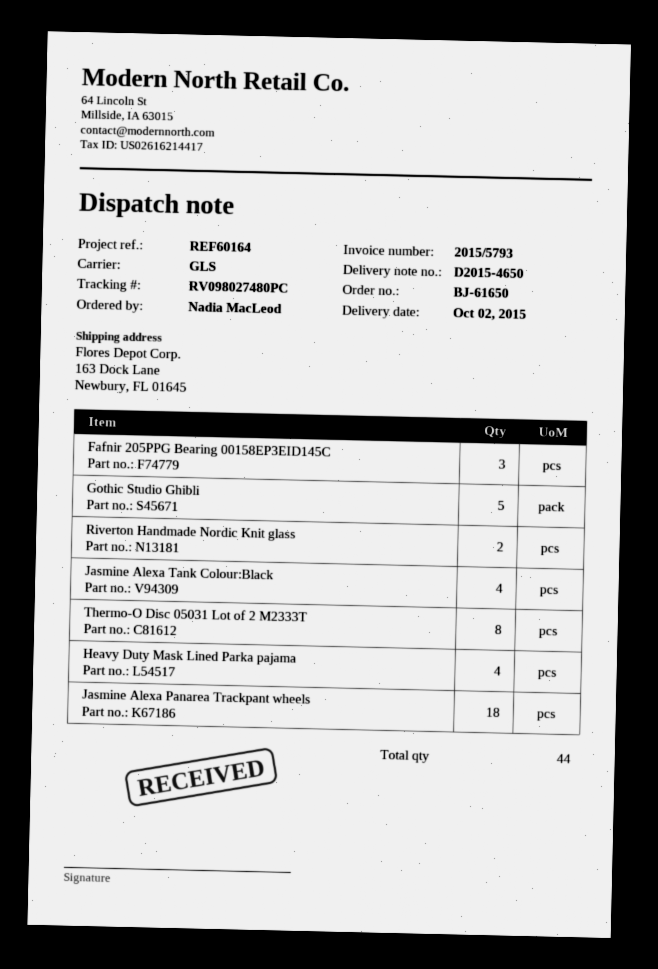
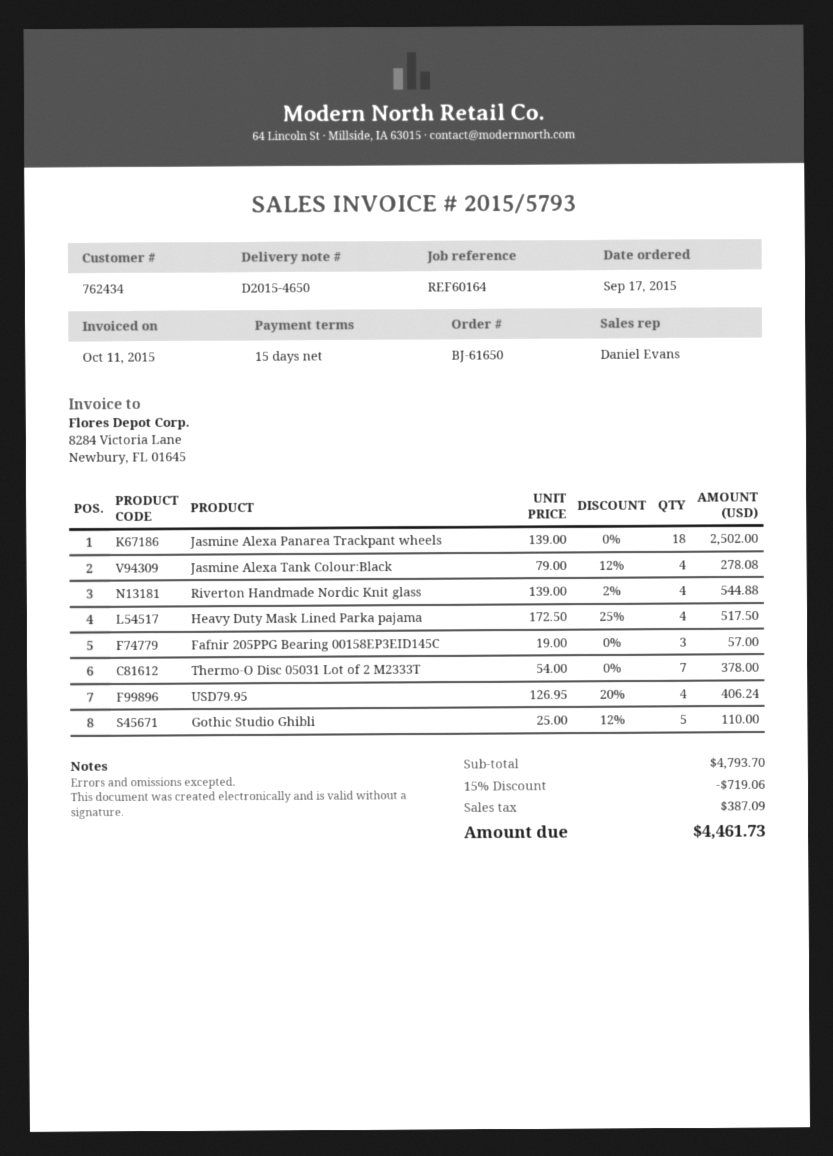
Riverton Handmade Nordic Knit glass: 2 -> 4
Thermo-O Disc 05031 Lot of 2 M2333T: 8 -> 7
USD79.95: none -> 4

